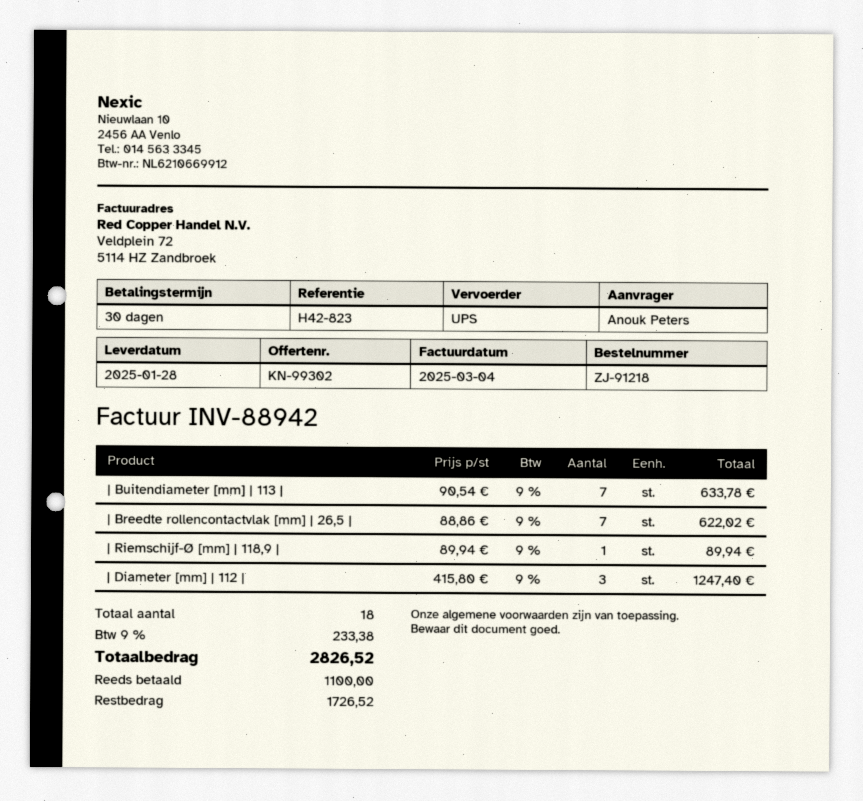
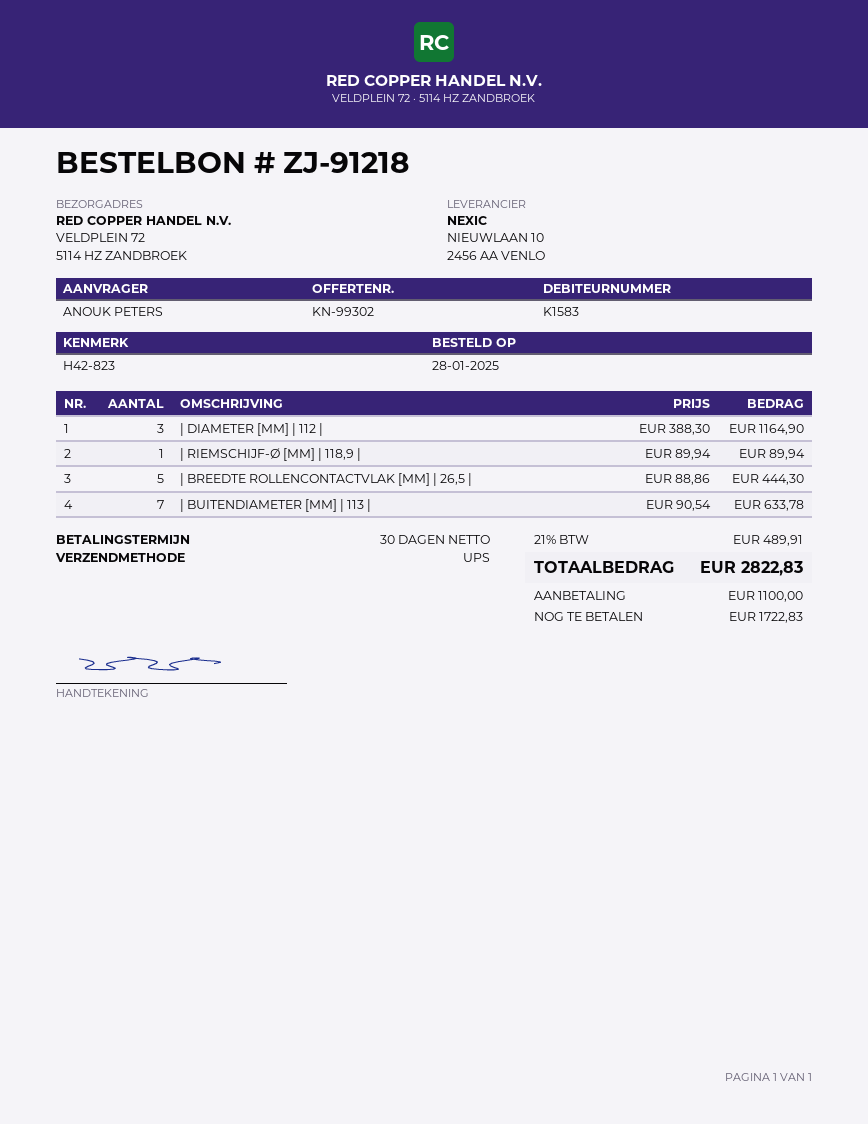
| Breedte rollencontactvlak [mm] | 26,5 |: 7 x 88.86 = 622.02 -> 5 x 88.86 = 444.30
| Diameter [mm] | 112 |: 3 x 415.80 = 1247.40 -> 3 x 388.30 = 1164.90
tax: 9% = 233.38 -> 21% = 489.91
total: 2826.52 -> 2822.83
balance: 1726.52 -> 1722.83

